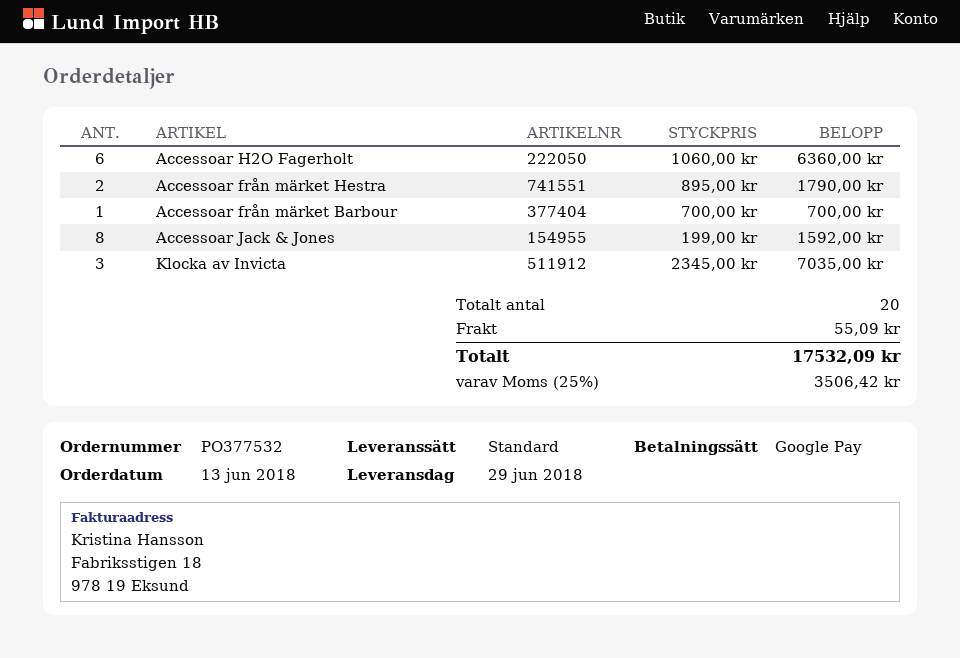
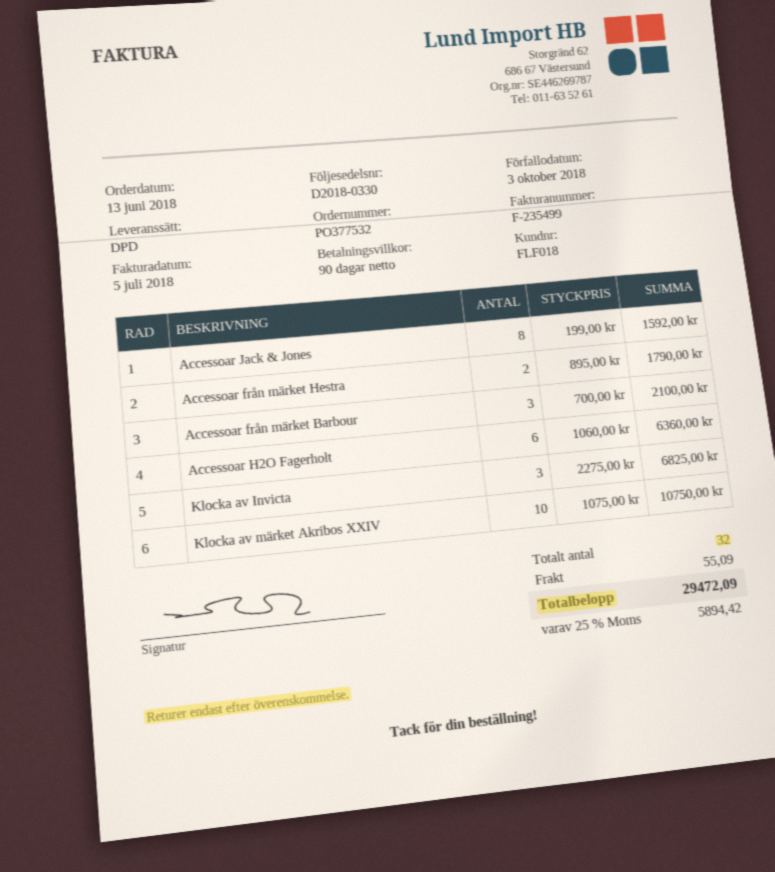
shipping method: standard -> DPD
Accessoar från märket Barbour: 1 x 700.00 = 700.00 -> 3 x 700.00 = 2100.00
Klocka av Invicta: 3 x 2345.00 = 7035.00 -> 3 x 2275.00 = 6825.00
Klocka av märket Akribos XXIV: none -> 10 x 1075.00 = 10750.00
total quantity: 20 -> 32
tax: 25% = 3506.42 -> 25% = 5894.42
total: 17532.09 -> 29472.09

